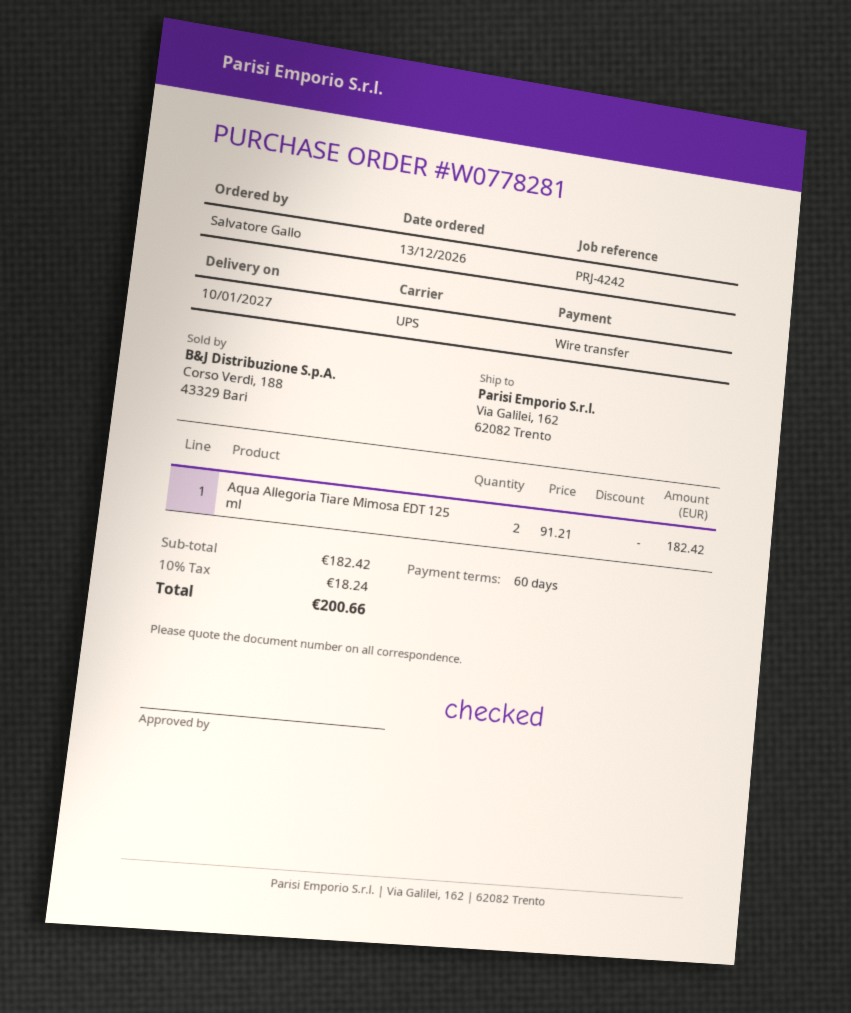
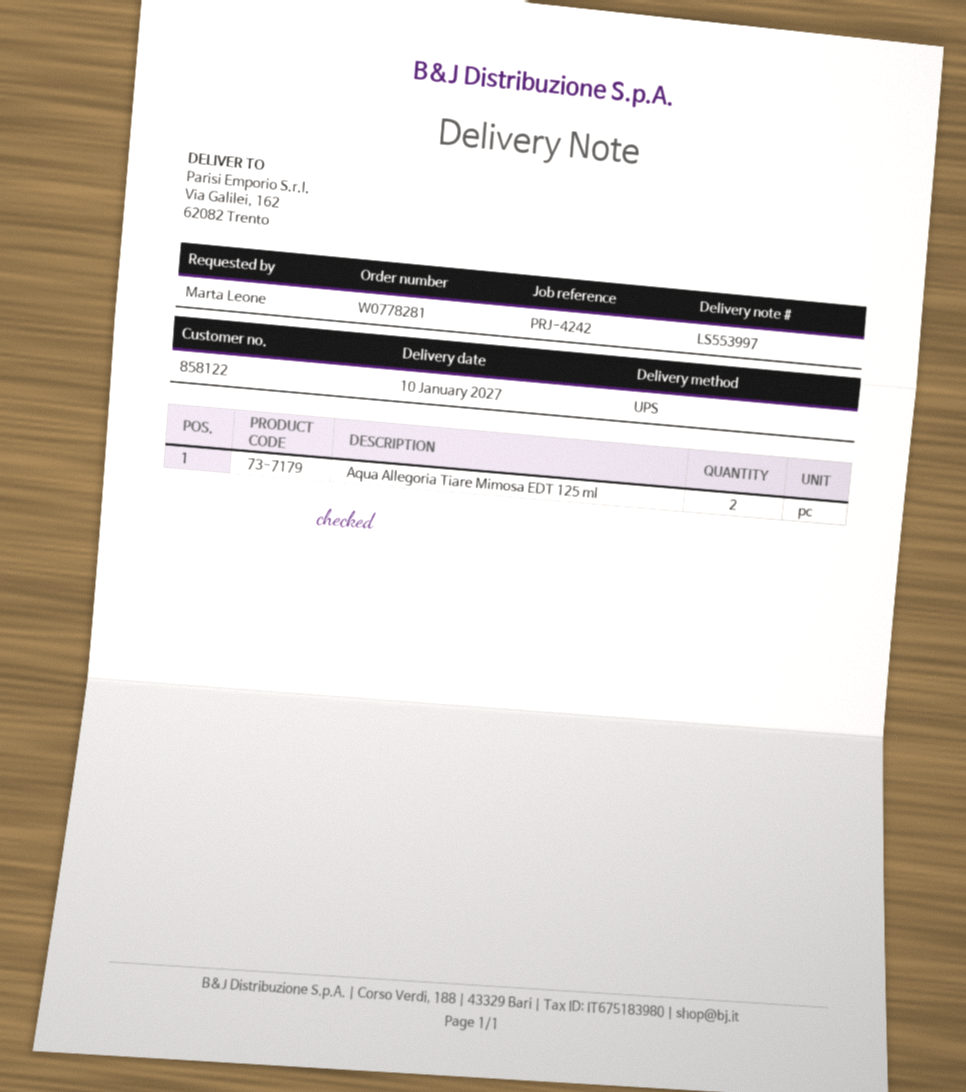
ordered by: Salvatore Gallo -> Marta Leone

